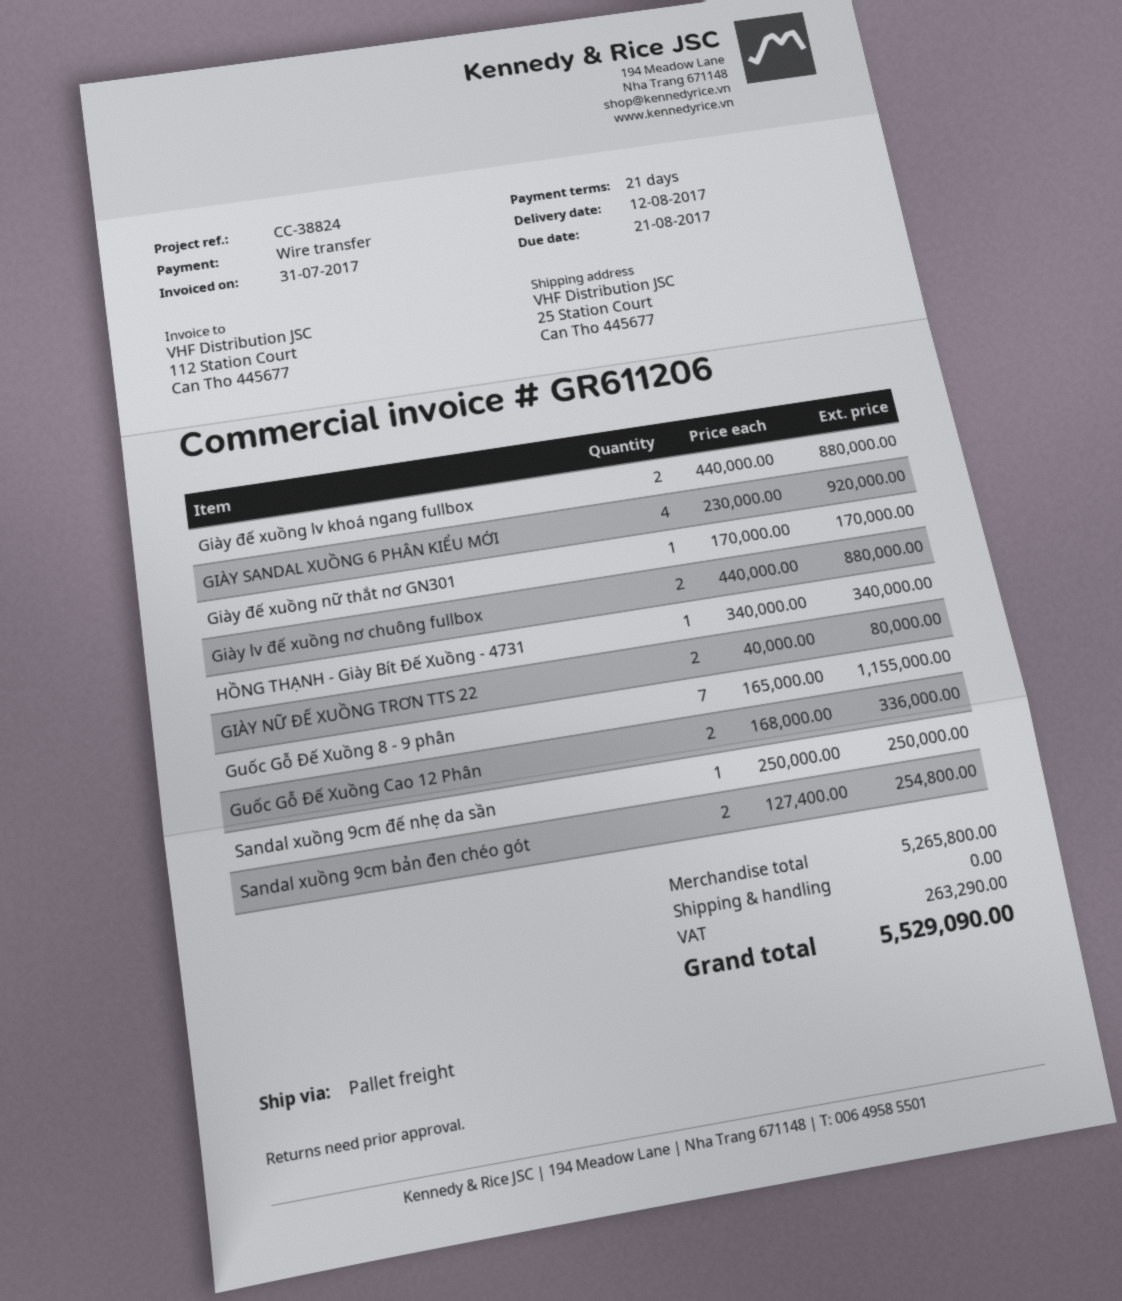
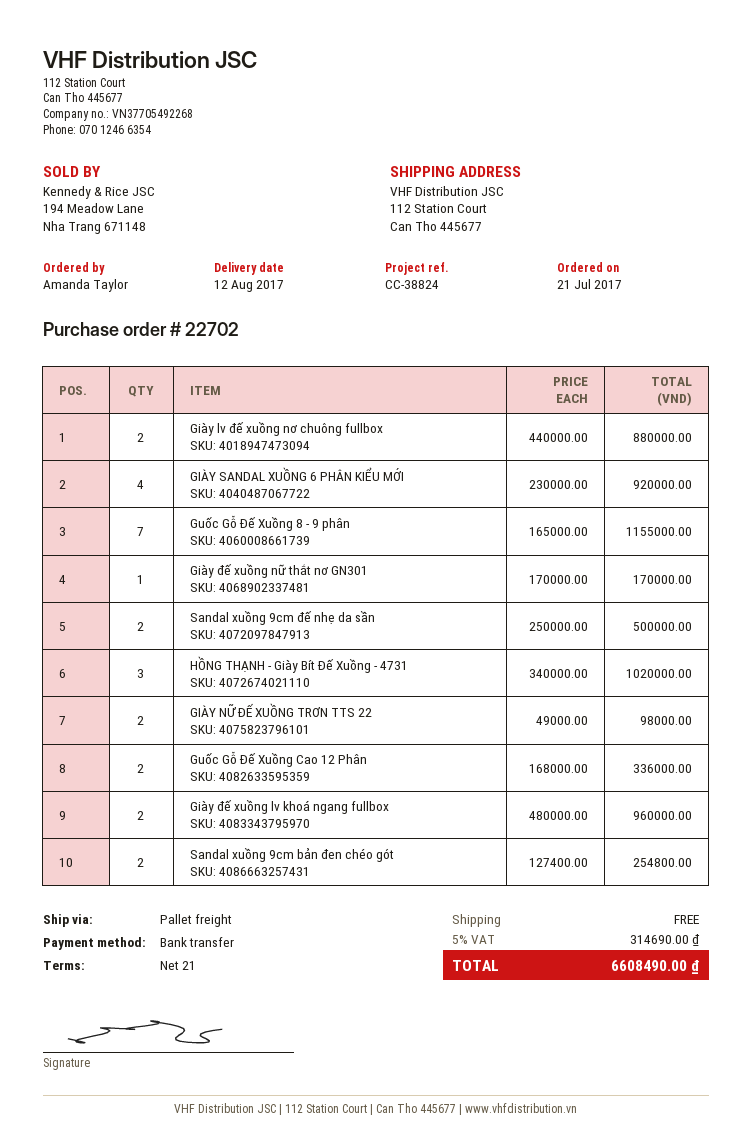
ship to: 25 Station Court, Can Tho 445677 -> 112 Station Court, Can Tho 445677
Giày đế xuồng lv khoá ngang fullbox: 2 x 440000.00 = 880000.00 -> 2 x 480000.00 = 960000.00
HỒNG THẠNH - Giày Bít Đế Xuồng - 4731: 1 x 340000.00 = 340000.00 -> 3 x 340000.00 = 1020000.00
GIÀY NỮ ĐẾ XUỒNG TRƠN TTS 22: 2 x 40000.00 = 80000.00 -> 2 x 49000.00 = 98000.00
Sandal xuồng 9cm đế nhẹ da sần: 1 x 250000.00 = 250000.00 -> 2 x 250000.00 = 500000.00
tax: 263290.00 -> 314690.00
total: 5529090.00 -> 6608490.00

